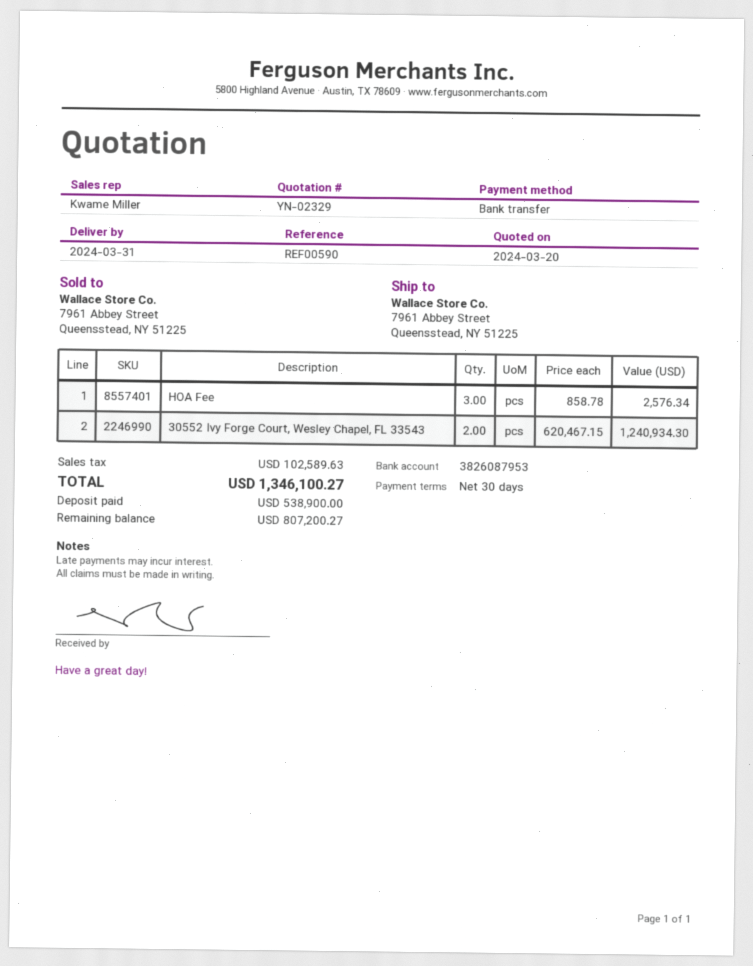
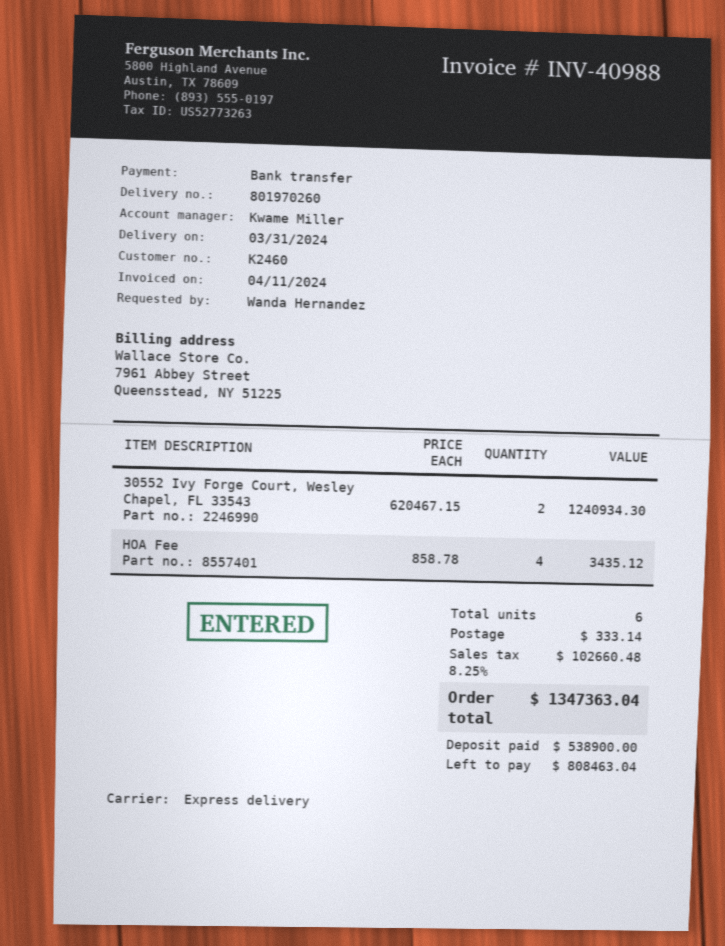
HOA Fee: 3 x 858.78 = 2576.34 -> 4 x 858.78 = 3435.12
shipping: none -> 333.14
tax: 102589.63 -> 102660.48
total: 1346100.27 -> 1347363.04
balance: 807200.27 -> 808463.04

